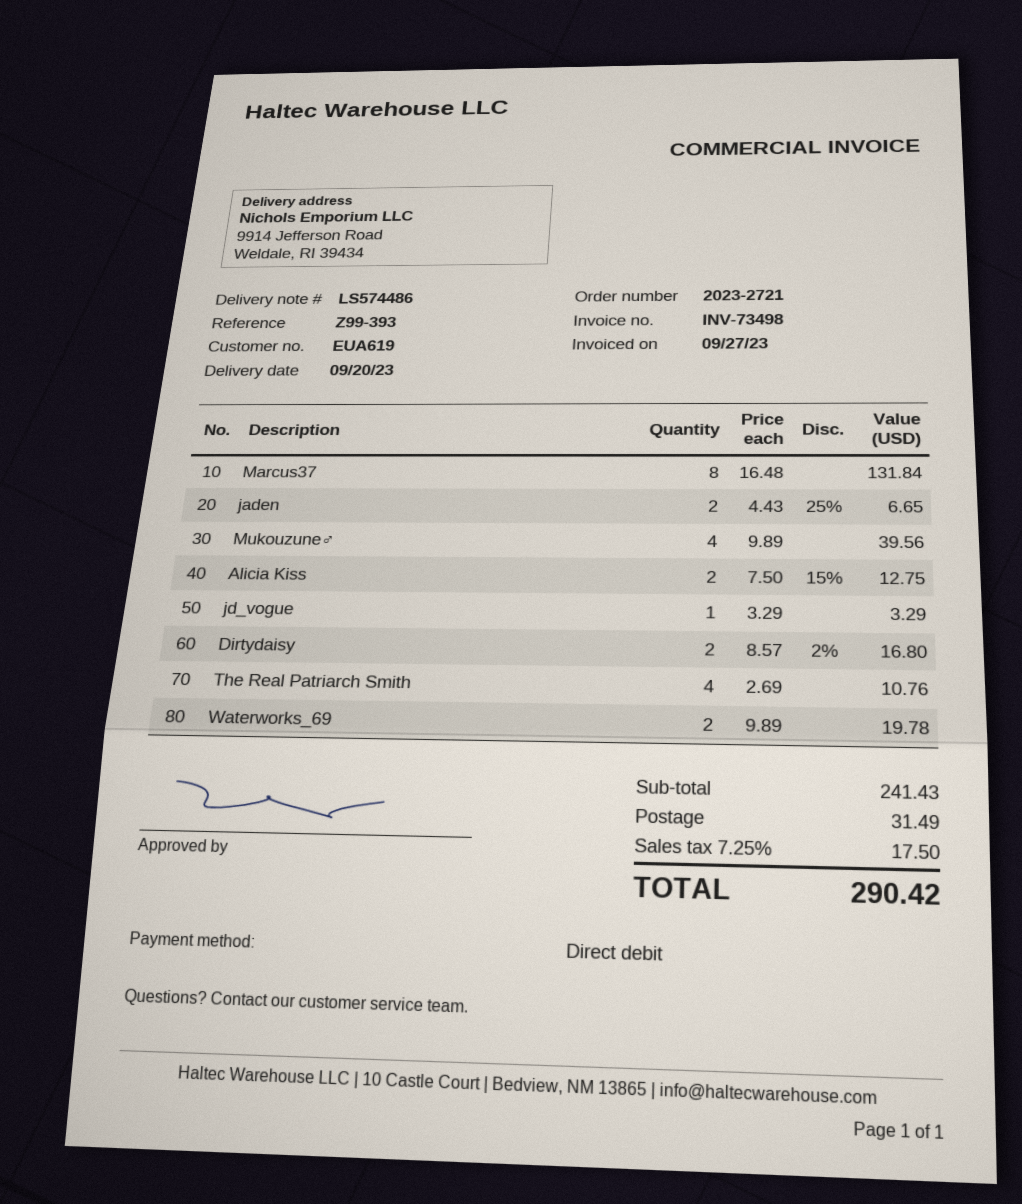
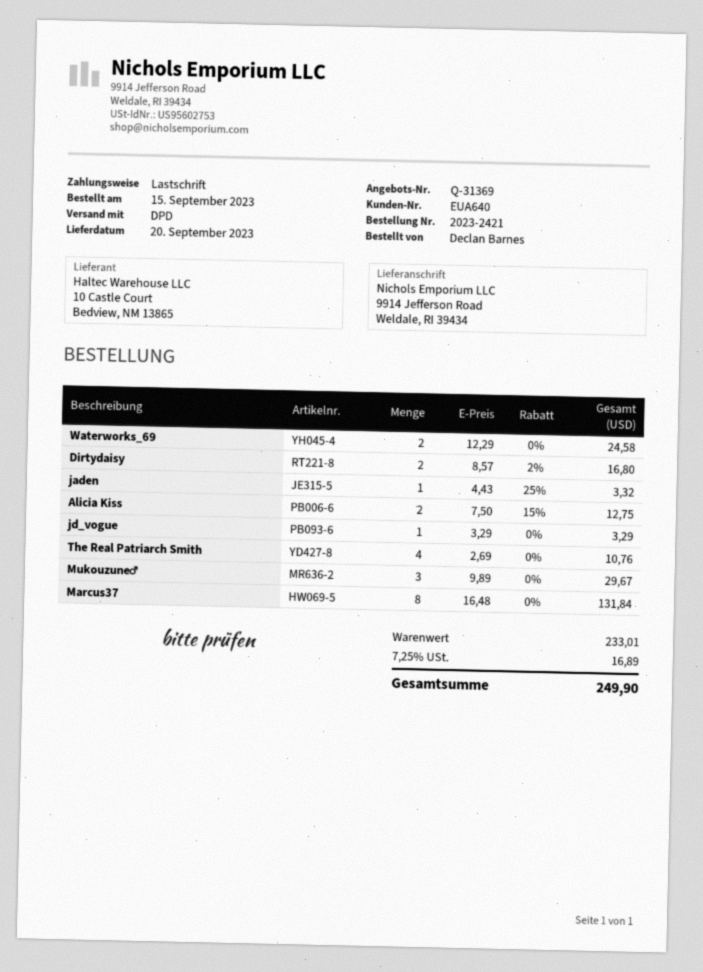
order number: 2023-2721 -> 2023-2421
customer number: EUA619 -> EUA640
jaden: 2 x 4.43 - 25% = 6.65 -> 1 x 4.43 - 25% = 3.32
Mukouzune♂: 4 x 9.89 = 39.56 -> 3 x 9.89 = 29.67
Waterworks_69: 2 x 9.89 = 19.78 -> 2 x 12.29 = 24.58
subtotal: 241.43 -> 233.01
shipping: 31.49 -> none
tax: 7.25% = 17.50 -> 7.25% = 16.89
total: 290.42 -> 249.90

